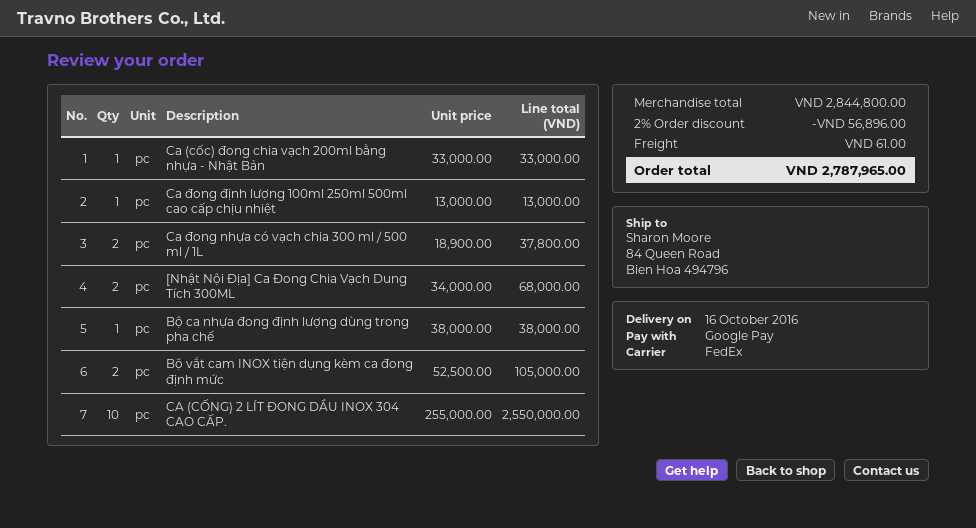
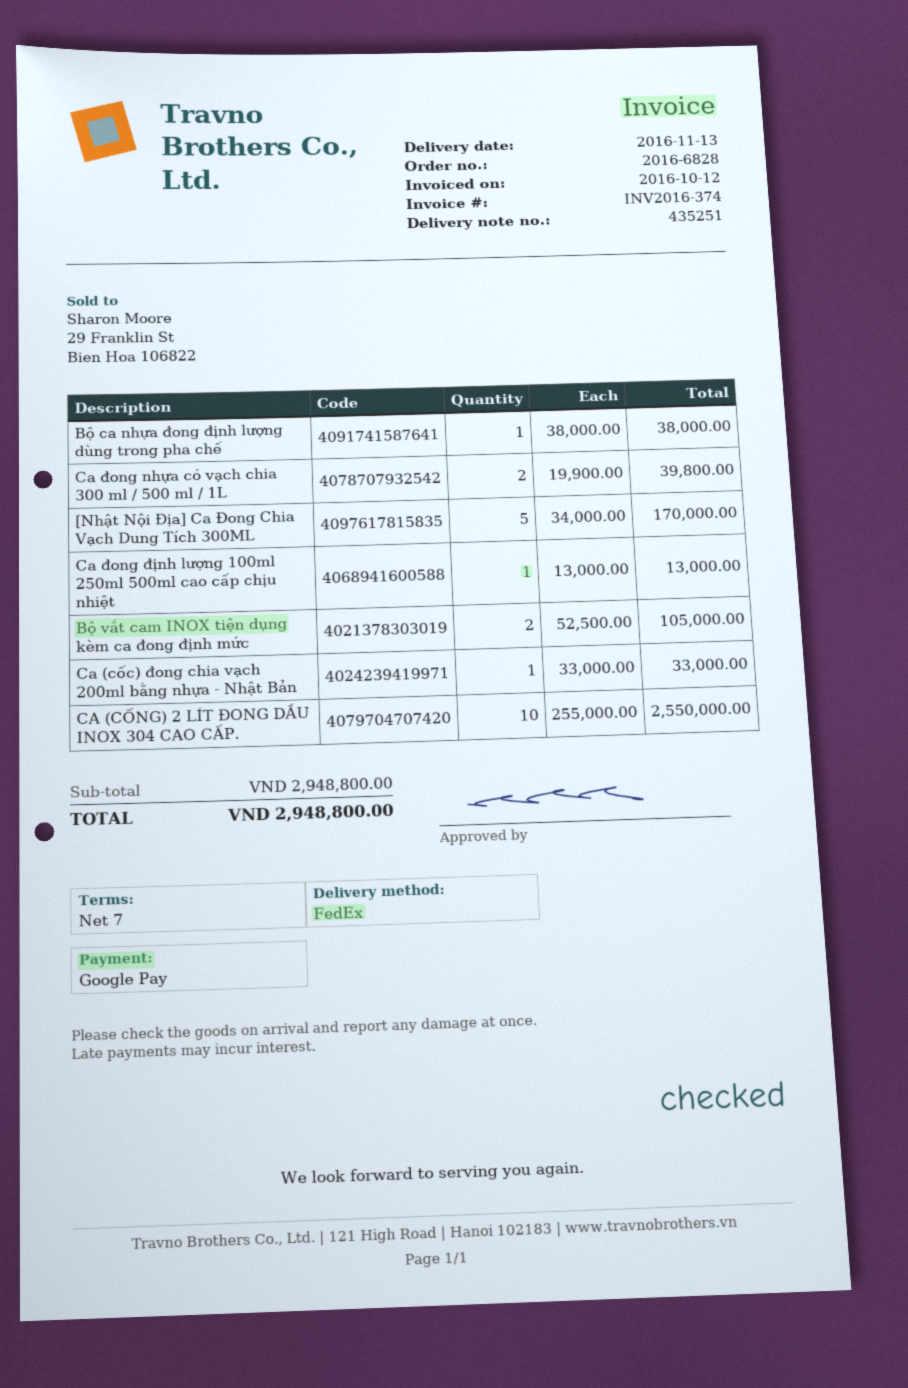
delivery date: 2016-10-16 -> 2016-11-13
Ca đong nhựa có vạch chia 300 ml / 500 ml / 1L: 2 x 18900.00 = 37800.00 -> 2 x 19900.00 = 39800.00
[Nhật Nội Địa] Ca Đong Chia Vạch Dung Tích 300ML: 2 x 34000.00 = 68000.00 -> 5 x 34000.00 = 170000.00
subtotal: 2844800.00 -> 2948800.00
discount: 2% = 56896.00 -> none
shipping: 61.00 -> none
total: 2787965.00 -> 2948800.00

